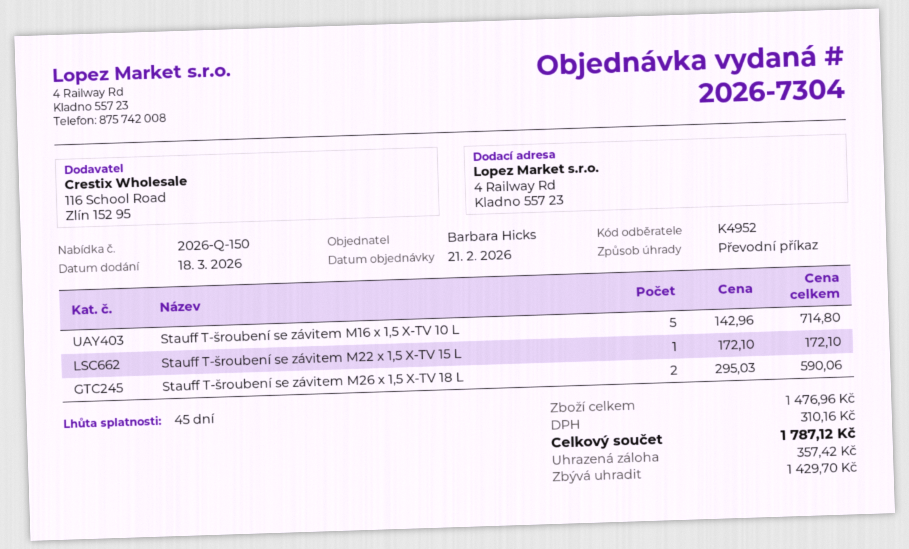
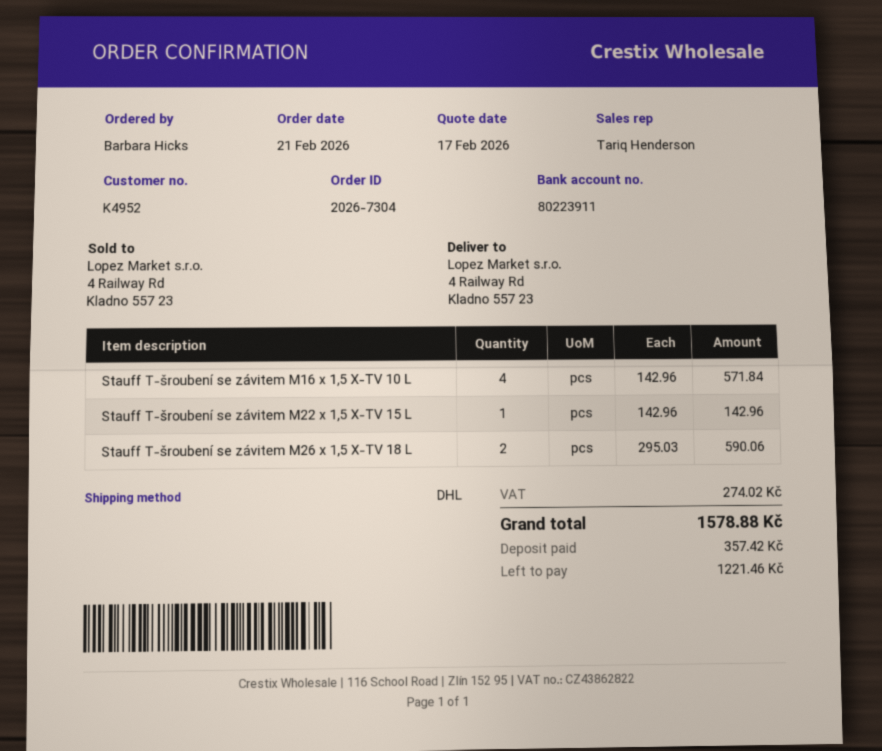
Stauff T-šroubení se závitem M16 x 1,5 X-TV 10 L: 5 x 142.96 = 714.80 -> 4 x 142.96 = 571.84
Stauff T-šroubení se závitem M22 x 1,5 X-TV 15 L: 1 x 172.10 = 172.10 -> 1 x 142.96 = 142.96
tax: 310.16 -> 274.02
total: 1787.12 -> 1578.88
balance: 1429.70 -> 1221.46

